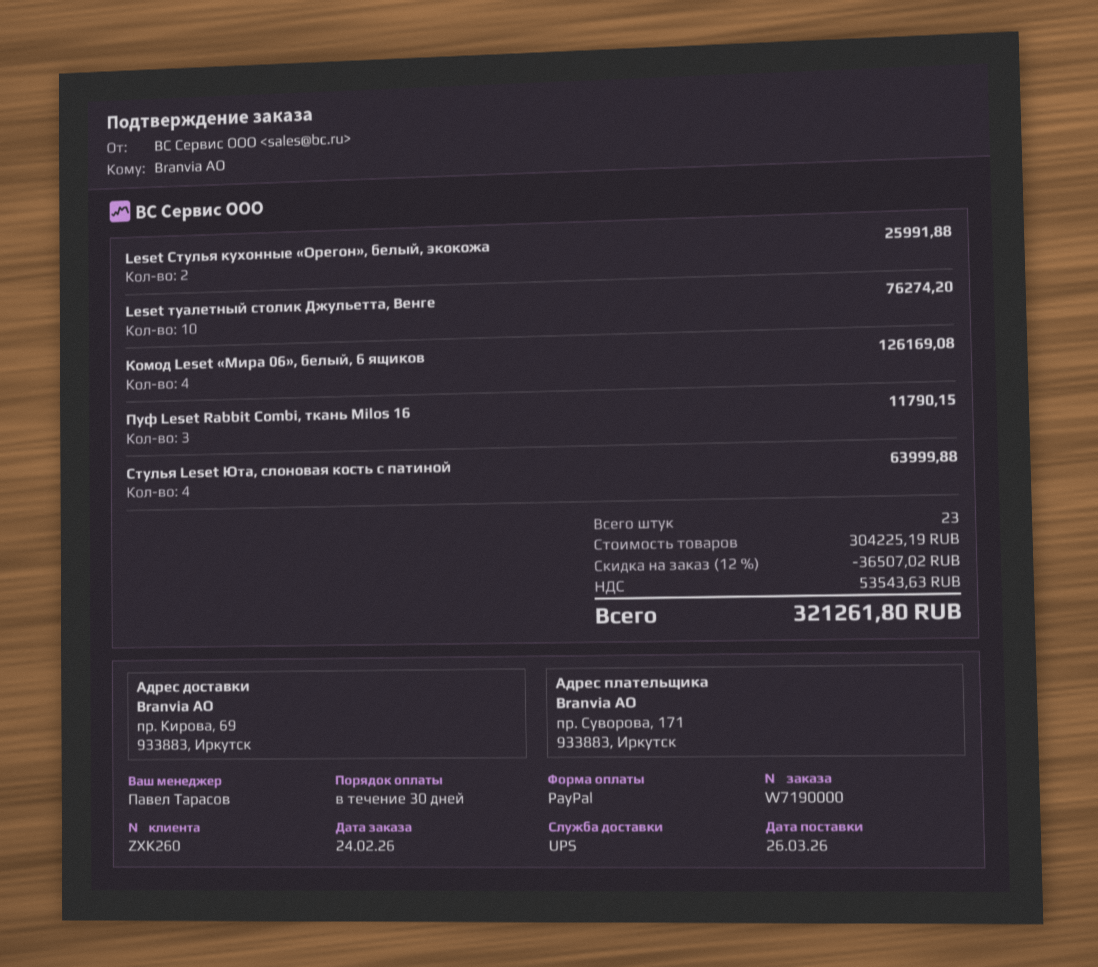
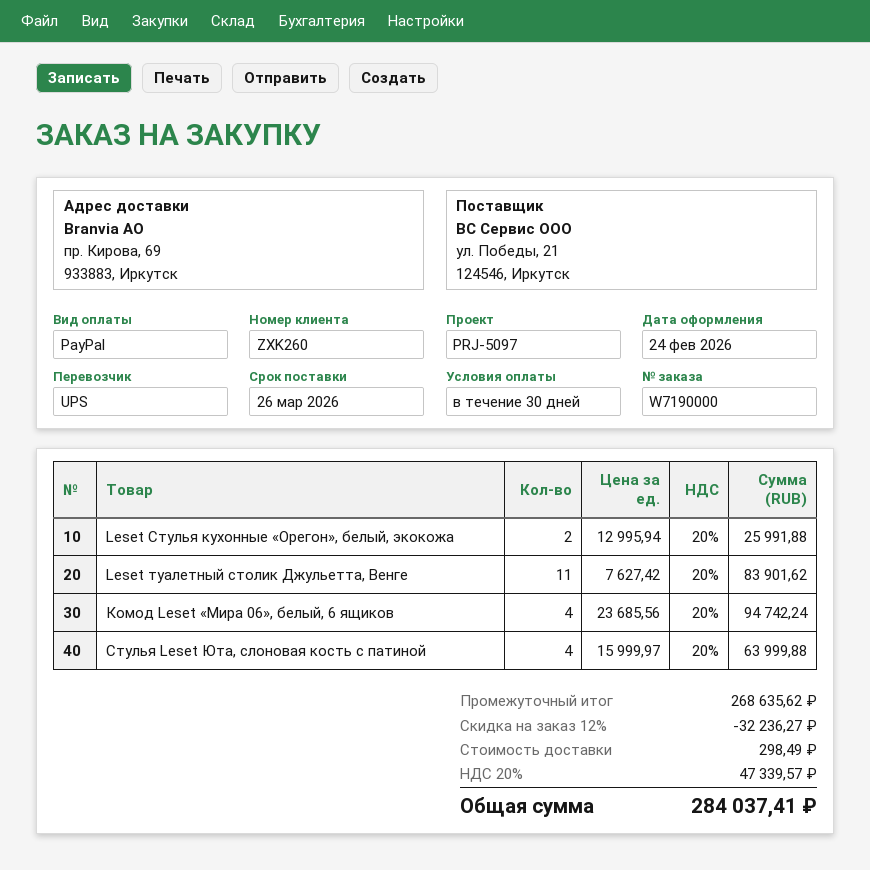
Leset туалетный столик Джульетта, Венге: 10 for 76274.20 -> 11 for 83901.62
Комод Leset «Мира 06», белый, 6 ящиков: 4 for 126169.08 -> 4 for 94742.24
Пуф Leset Rabbit Combi, ткань Milos 16: 3 for 11790.15 -> none
subtotal: 304225.19 -> 268635.62
discount: 12% = 36507.02 -> 12% = 32236.27
shipping: none -> 298.49
tax: 53543.63 -> 47339.57
total: 321261.80 -> 284037.41

